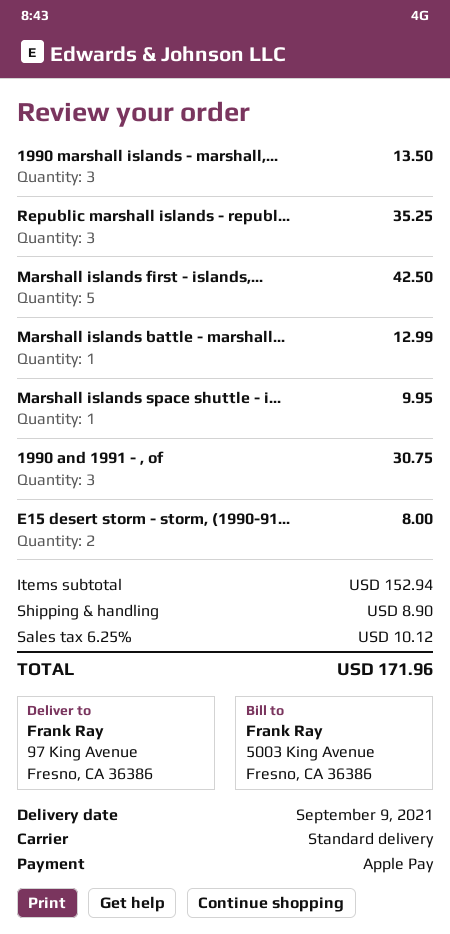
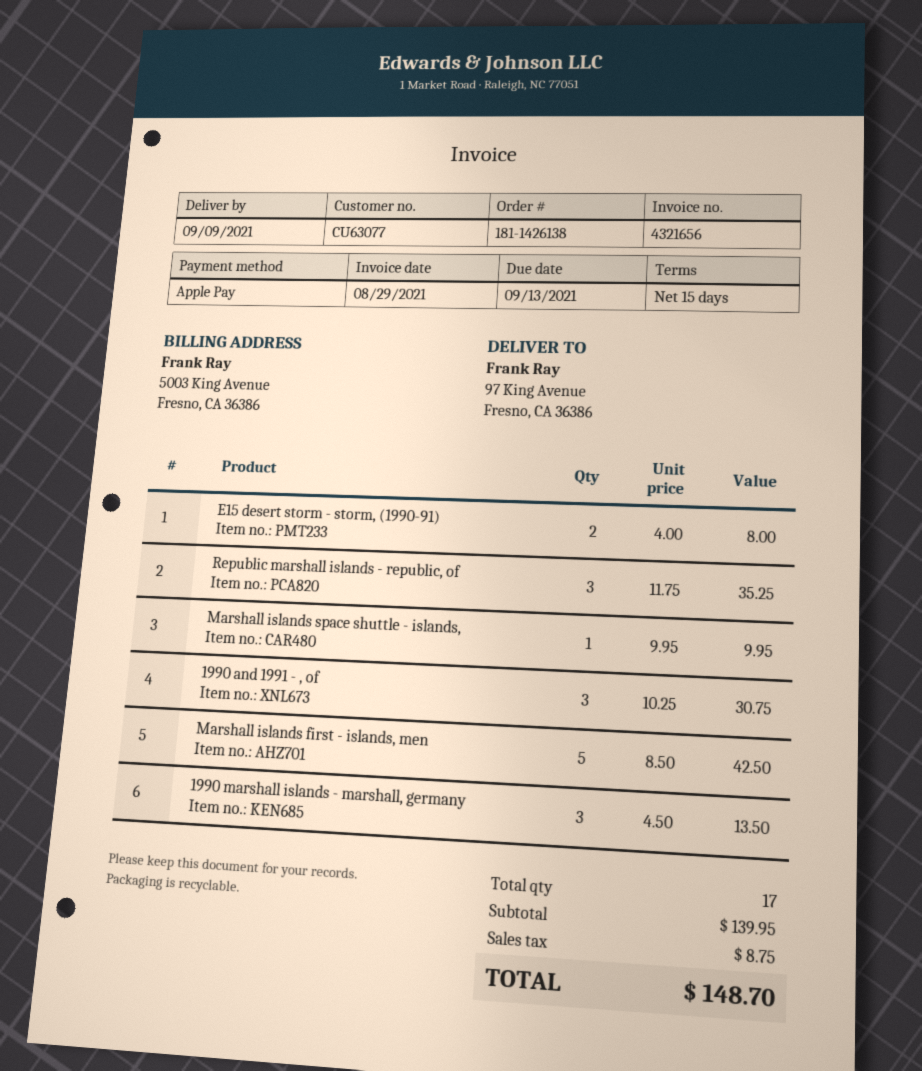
Marshall islands battle - marshall...: 1 for 12.99 -> none
subtotal: 152.94 -> 139.95
shipping: 8.90 -> none
tax: 10.12 -> 8.75
total: 171.96 -> 148.70

